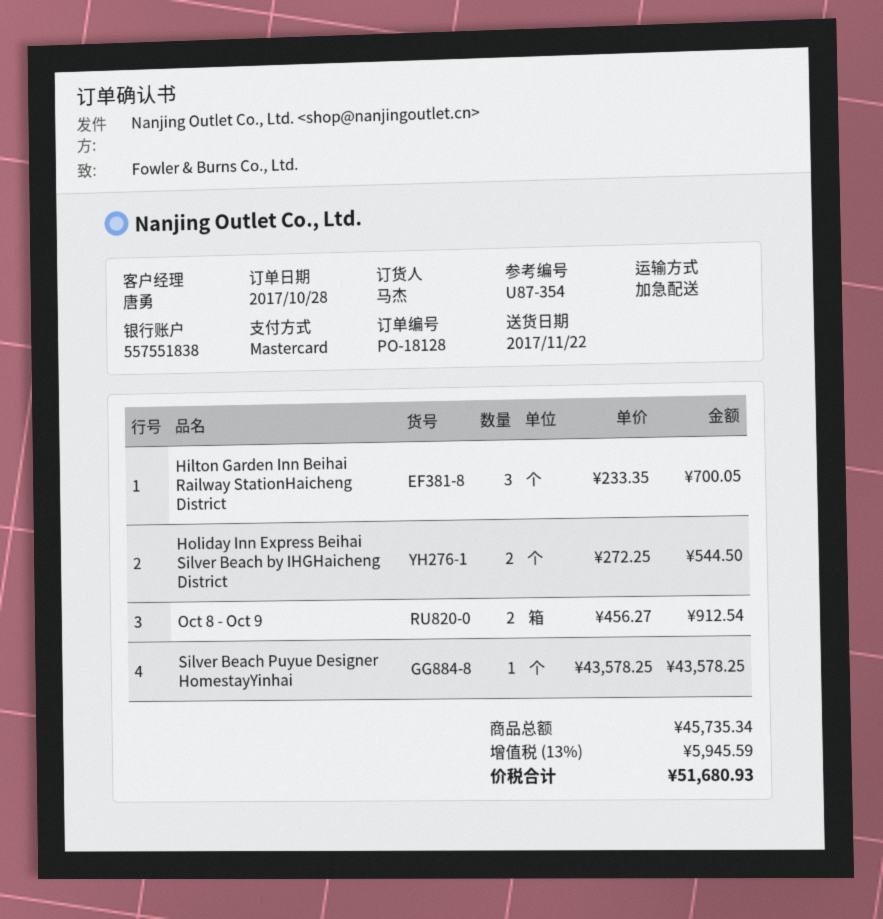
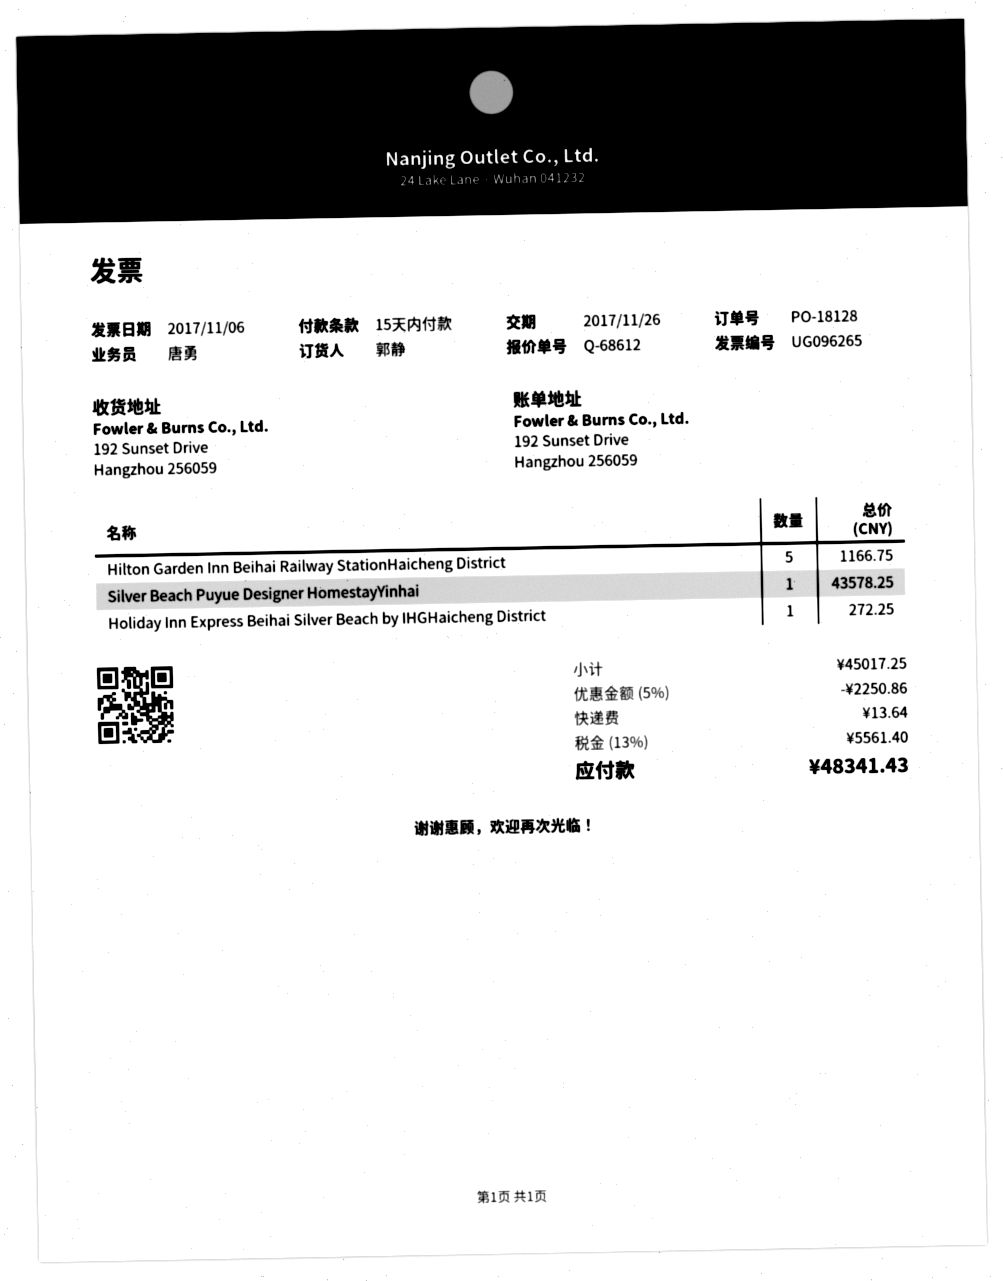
delivery date: 2017-11-22 -> 2017-11-26
ordered by: 马杰 -> 郭静
Hilton Garden Inn Beihai Railway StationHaicheng District: 3 for 700.05 -> 5 for 1166.75
Holiday Inn Express Beihai Silver Beach by IHGHaicheng District: 2 for 544.50 -> 1 for 272.25
Oct 8 - Oct 9: 2 for 912.54 -> none
subtotal: 45735.34 -> 45017.25
discount: none -> 5% = 2250.86
shipping: none -> 13.64
tax: 13% = 5945.59 -> 13% = 5561.40
total: 51680.93 -> 48341.43

